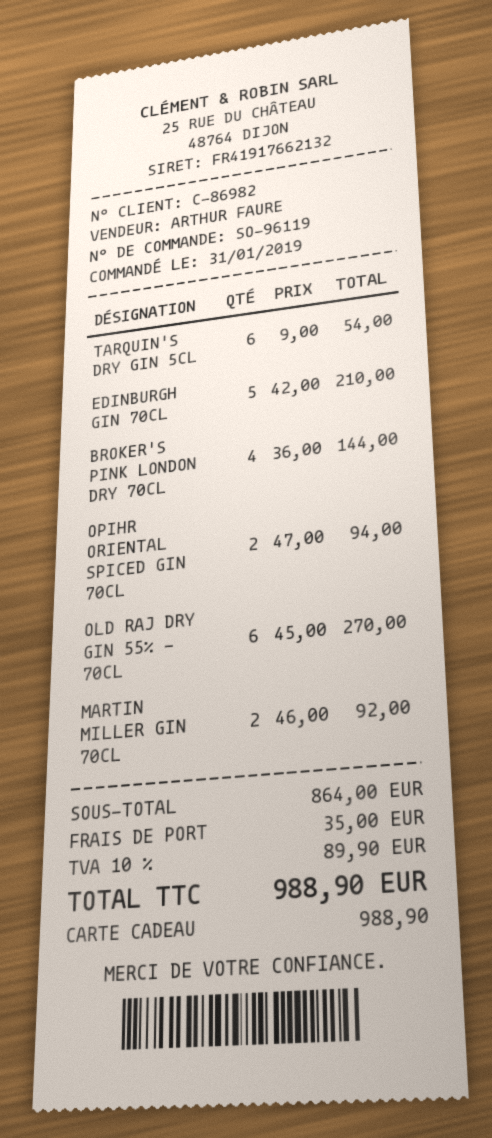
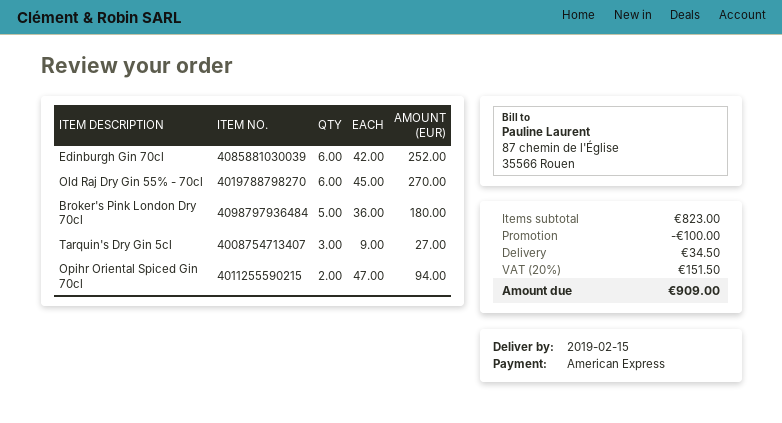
payment method: gift card -> American Express
TARQUIN'S DRY GIN 5CL: 6 x 9.00 = 54.00 -> 3 x 9.00 = 27.00
EDINBURGH GIN 70CL: 5 x 42.00 = 210.00 -> 6 x 42.00 = 252.00
BROKER'S PINK LONDON DRY 70CL: 4 x 36.00 = 144.00 -> 5 x 36.00 = 180.00
MARTIN MILLER GIN 70CL: 2 x 46.00 = 92.00 -> none
subtotal: 864.00 -> 823.00
discount: none -> 100.00
shipping: 35.00 -> 34.50
tax: 10% = 89.90 -> 20% = 151.50
total: 988.90 -> 909.00

